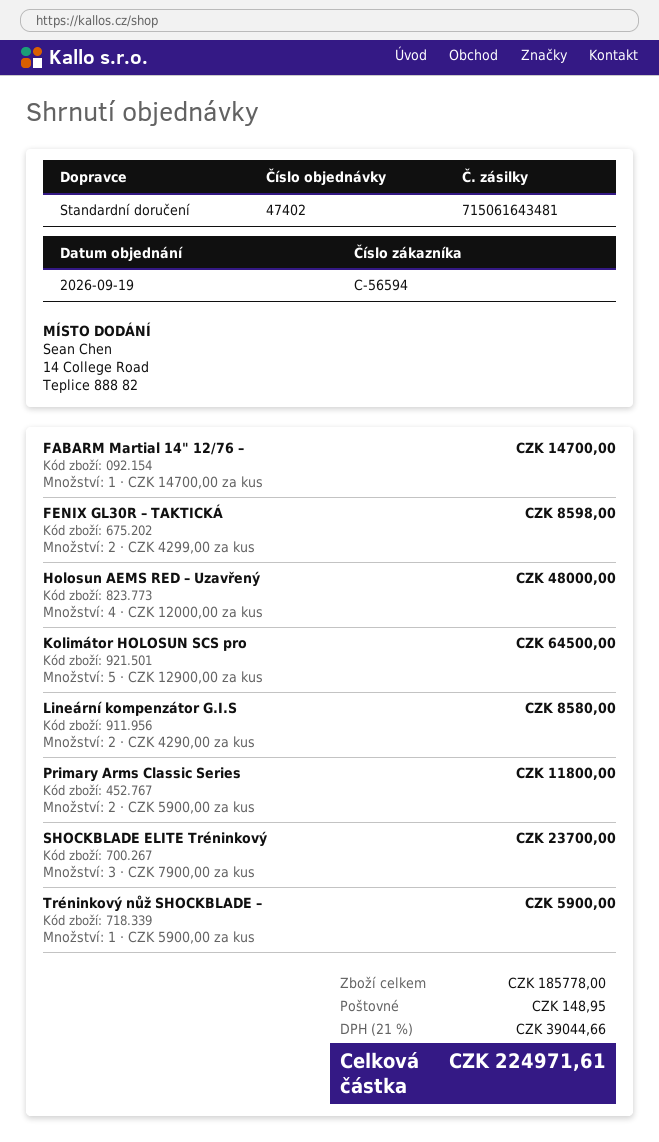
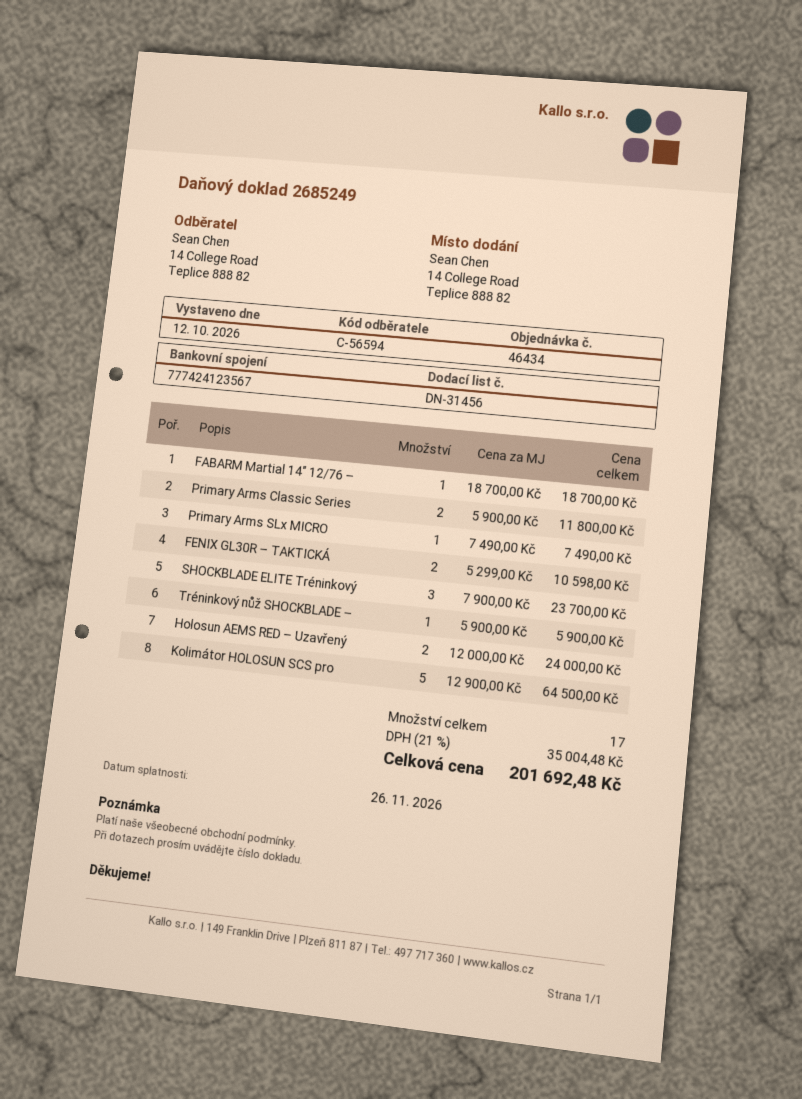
order number: 47402 -> 46434
FABARM Martial 14" 12/76 –: 1 x 14700.00 = 14700.00 -> 1 x 18700.00 = 18700.00
FENIX GL30R – TAKTICKÁ: 2 x 4299.00 = 8598.00 -> 2 x 5299.00 = 10598.00
Holosun AEMS RED – Uzavřený: 4 x 12000.00 = 48000.00 -> 2 x 12000.00 = 24000.00
Lineární kompenzátor G.I.S: 2 x 4290.00 = 8580.00 -> none
Primary Arms SLx MICRO: none -> 1 x 7490.00 = 7490.00
shipping: 148.95 -> none
tax: 21% = 39044.66 -> 21% = 35004.48
total: 224971.61 -> 201692.48

